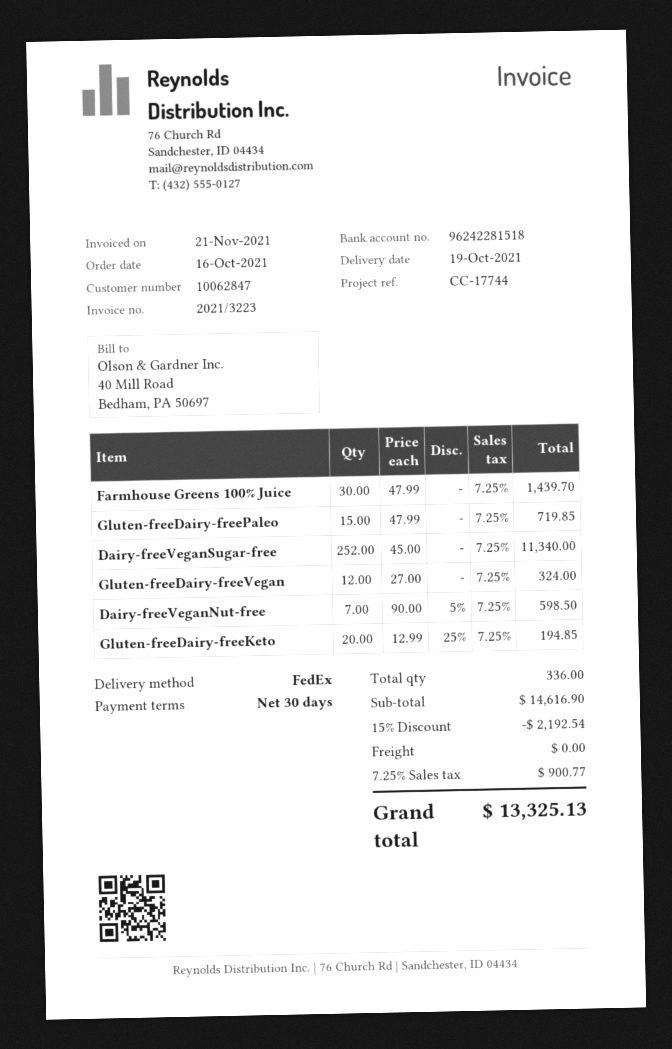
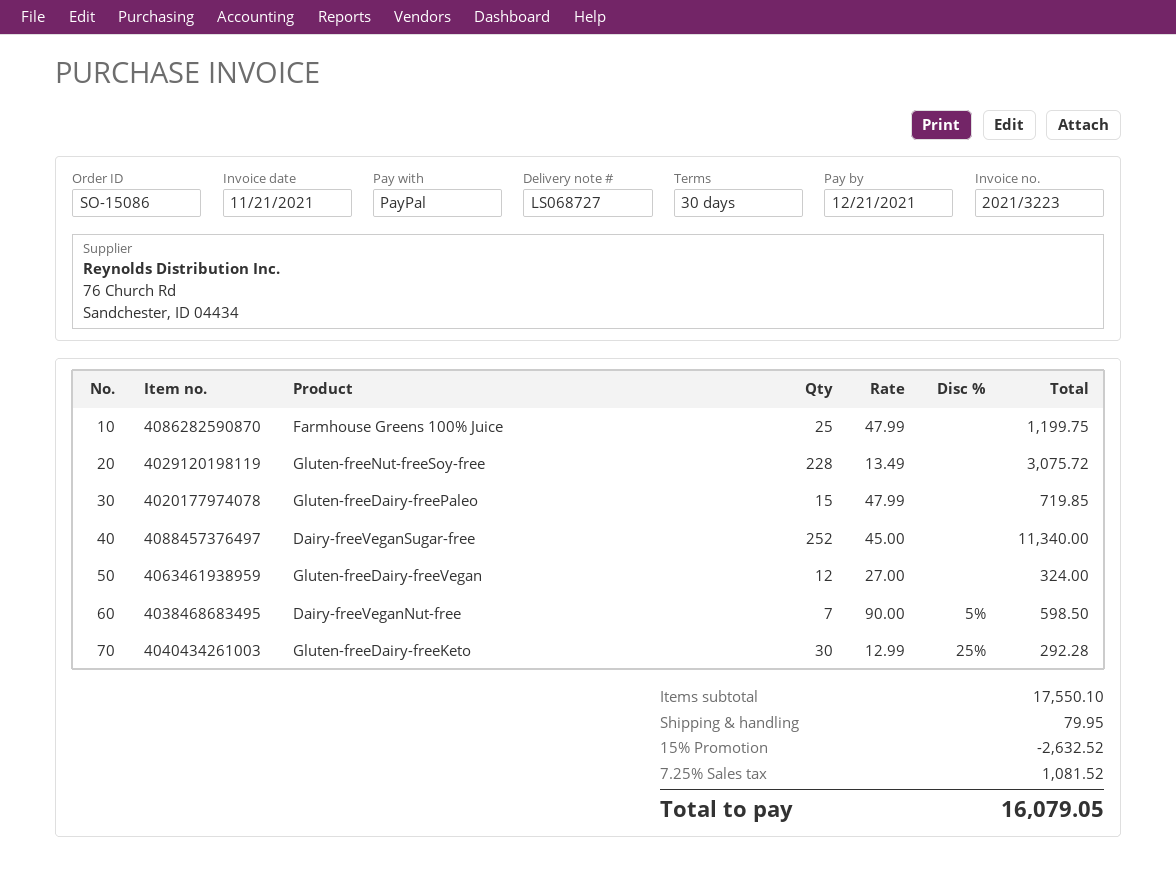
Farmhouse Greens 100% Juice: 30 x 47.99 = 1439.70 -> 25 x 47.99 = 1199.75
Gluten-freeDairy-freeKeto: 20 x 12.99 - 25% = 194.85 -> 30 x 12.99 - 25% = 292.28
Gluten-freeNut-freeSoy-free: none -> 228 x 13.49 = 3075.72
subtotal: 14616.90 -> 17550.10
discount: 15% = 2192.54 -> 15% = 2632.52
shipping: 0.00 -> 79.95
tax: 7.25% = 900.77 -> 7.25% = 1081.52
total: 13325.13 -> 16079.05

